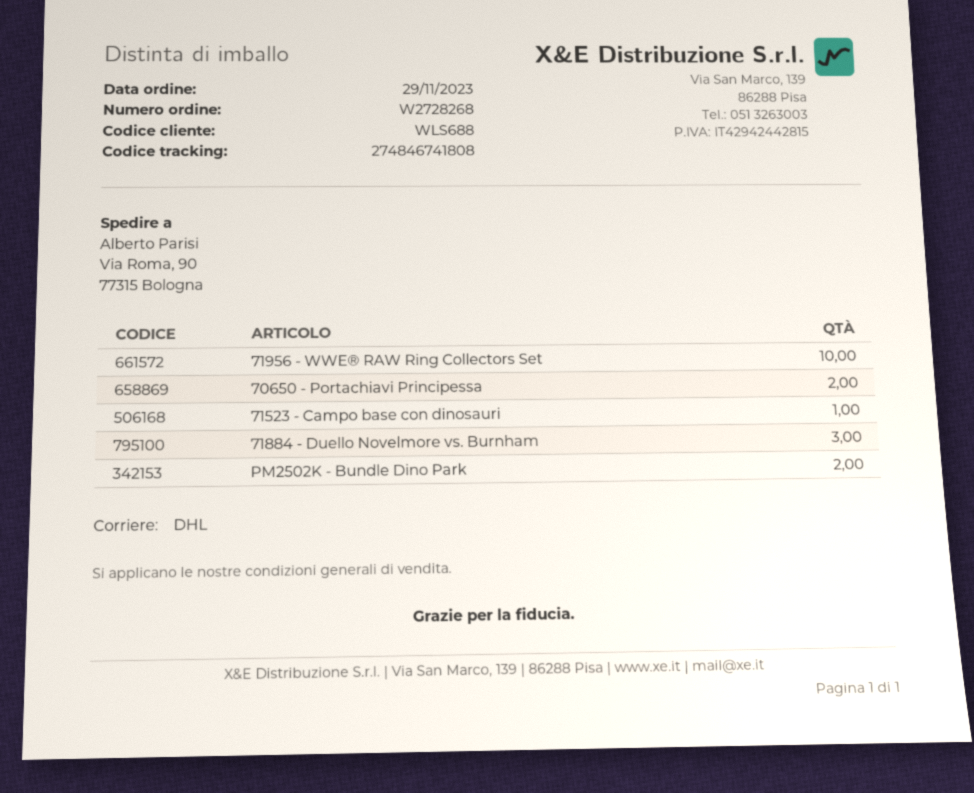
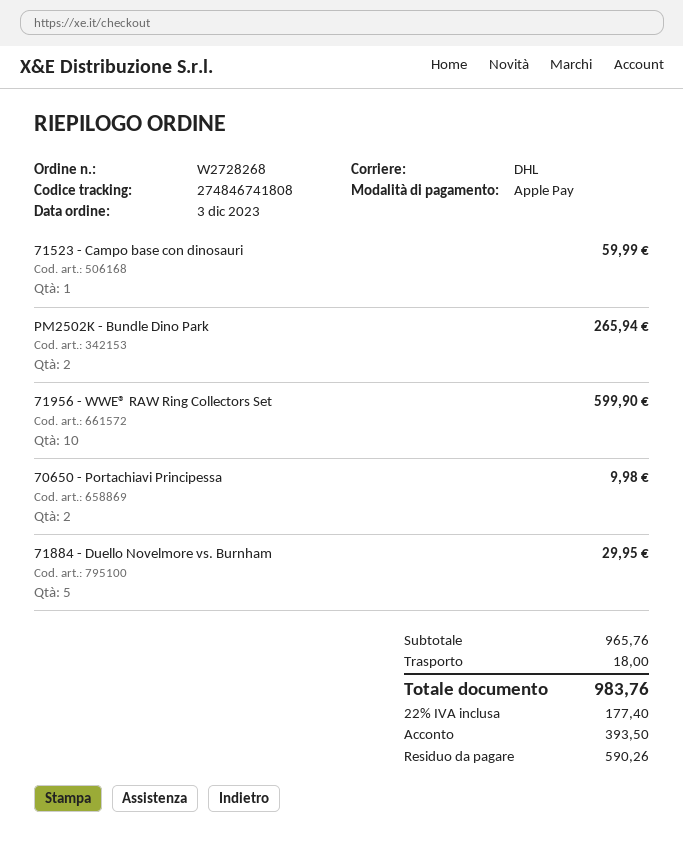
order date: 2023-11-29 -> 2023-12-03
71884 - Duello Novelmore vs. Burnham: 3 -> 5

